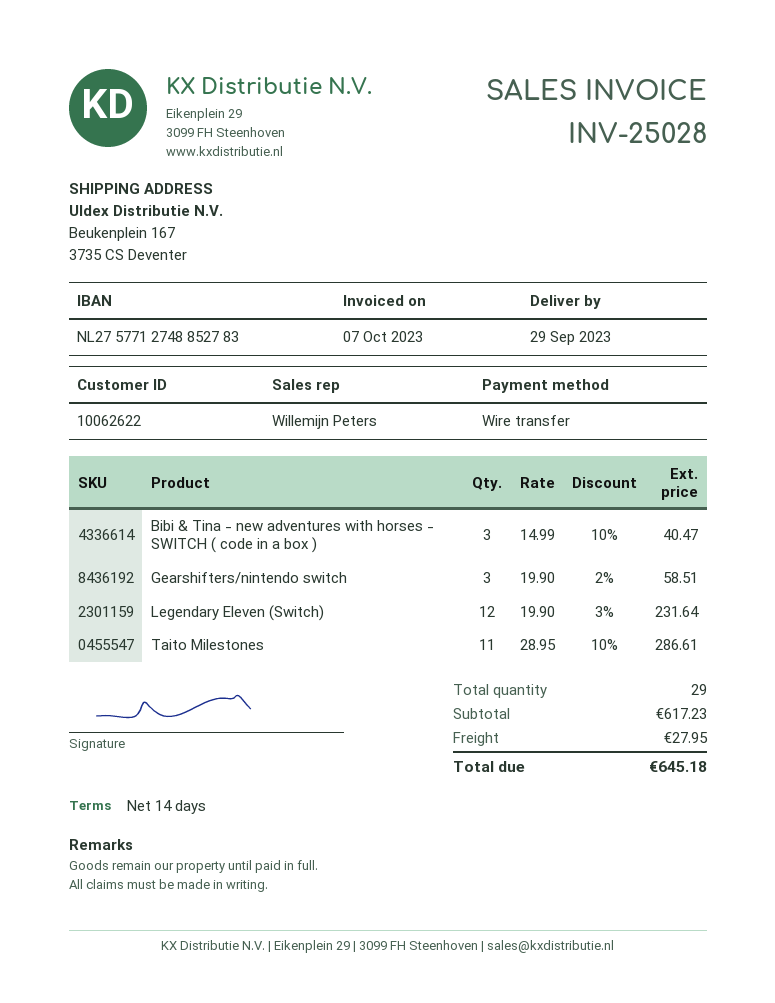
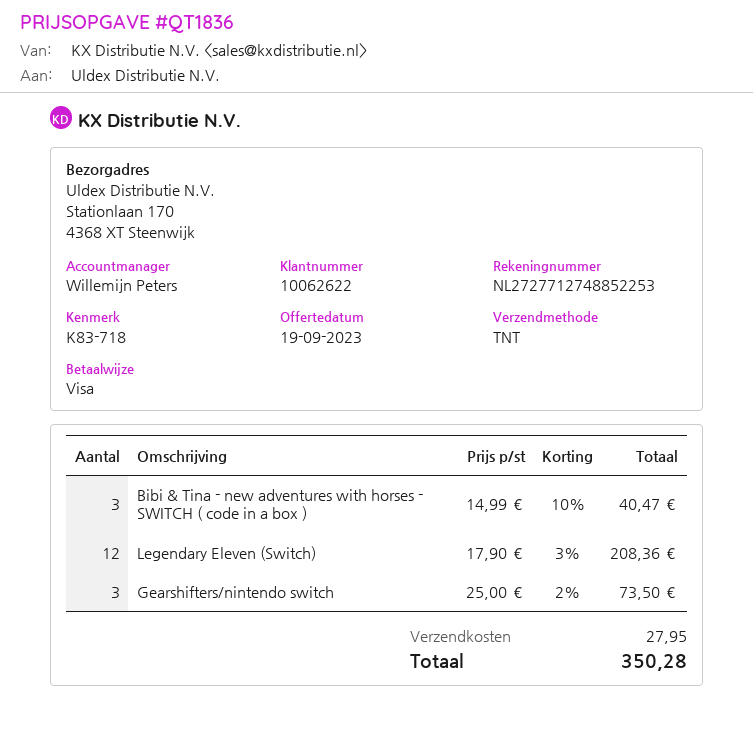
payment method: bank transfer -> Visa
bank account: NL2757712748852783 -> NL2727712748852253
ship to: Beukenplein 167, 3735 CS Deventer -> Stationlaan 170, 4368 XT Steenwijk
Gearshifters/nintendo switch: 3 x 19.90 - 2% = 58.51 -> 3 x 25.00 - 2% = 73.50
Legendary Eleven (Switch): 12 x 19.90 - 3% = 231.64 -> 12 x 17.90 - 3% = 208.36
Taito Milestones: 11 x 28.95 - 10% = 286.61 -> none
total: 645.18 -> 350.28

